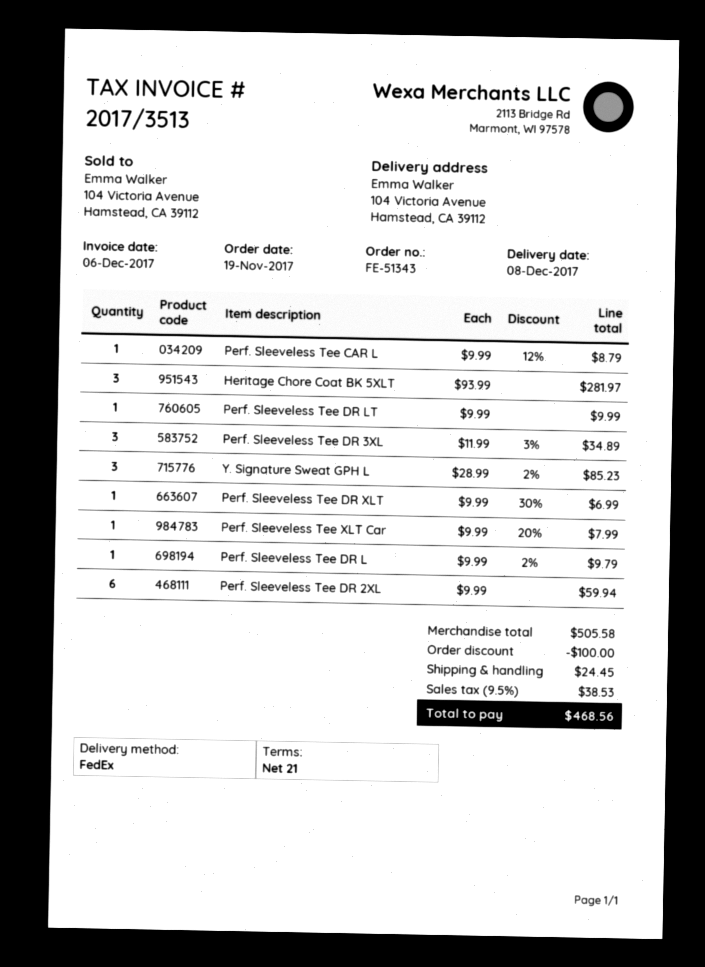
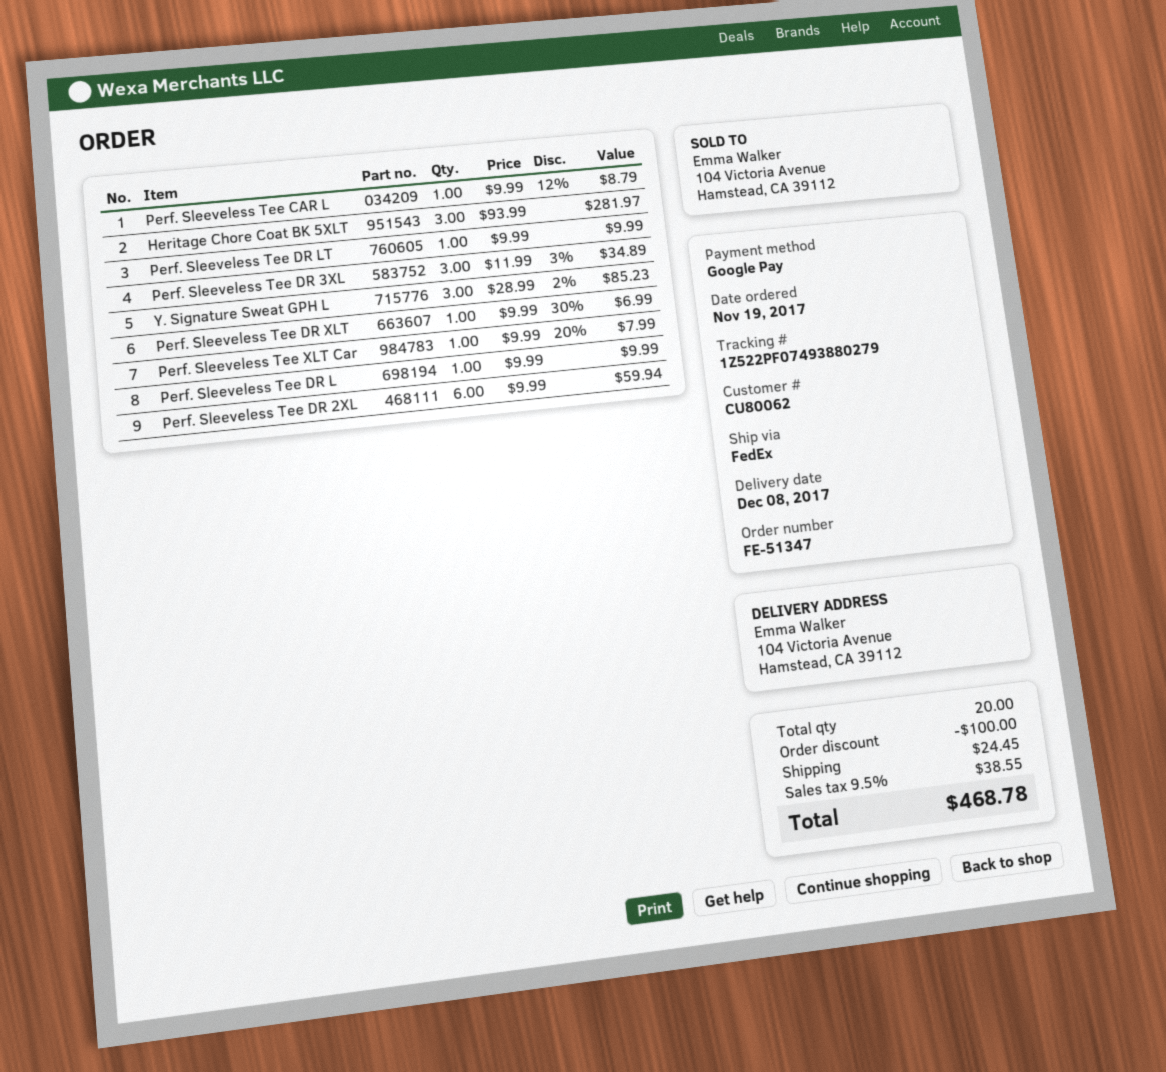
order number: FE-51343 -> FE-51347
Perf. Sleeveless Tee DR L: 1 x 9.99 - 2% = 9.79 -> 1 x 9.99 = 9.99
tax: 9.5% = 38.53 -> 9.5% = 38.55
total: 468.56 -> 468.78

